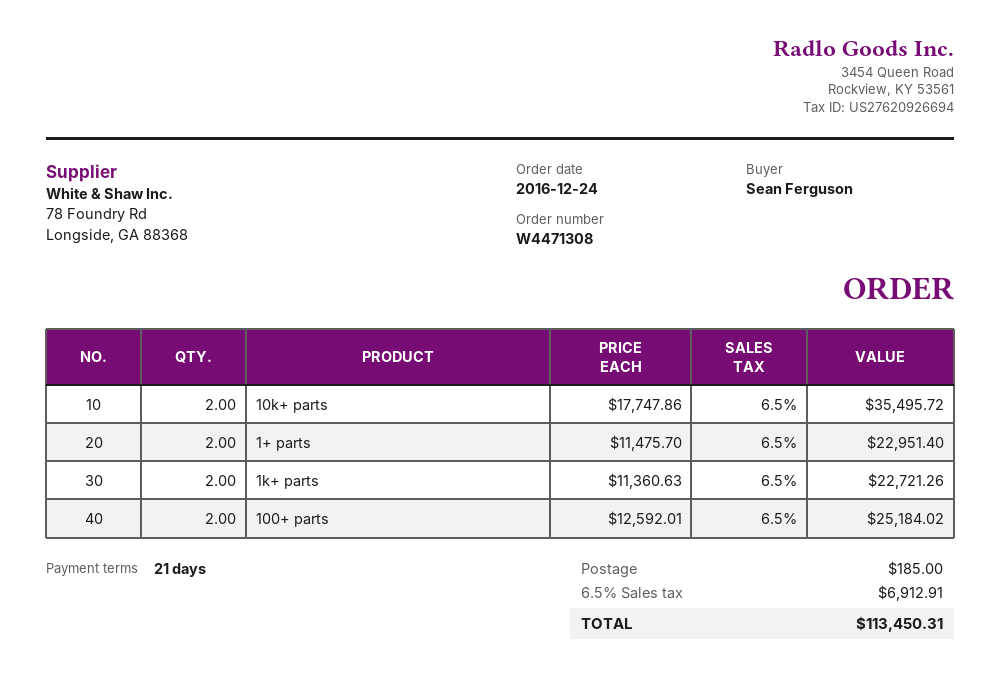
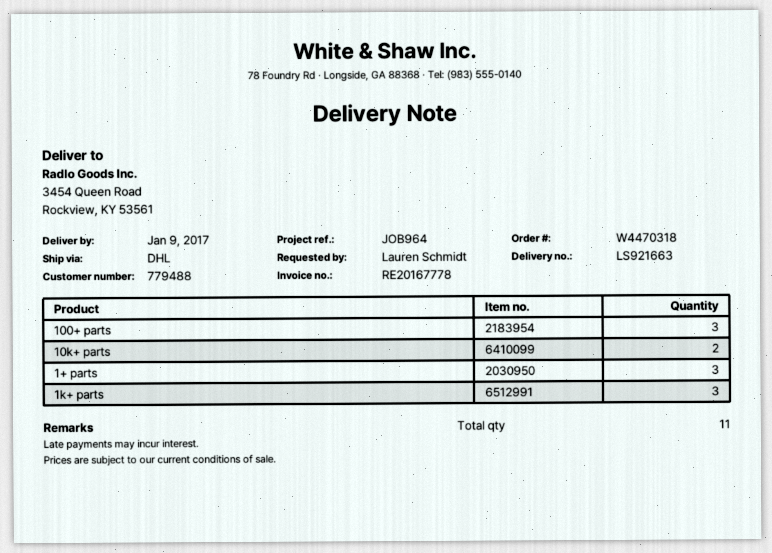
order number: W4471308 -> W4470318
ordered by: Sean Ferguson -> Lauren Schmidt
1+ parts: 2 -> 3
1k+ parts: 2 -> 3
100+ parts: 2 -> 3

